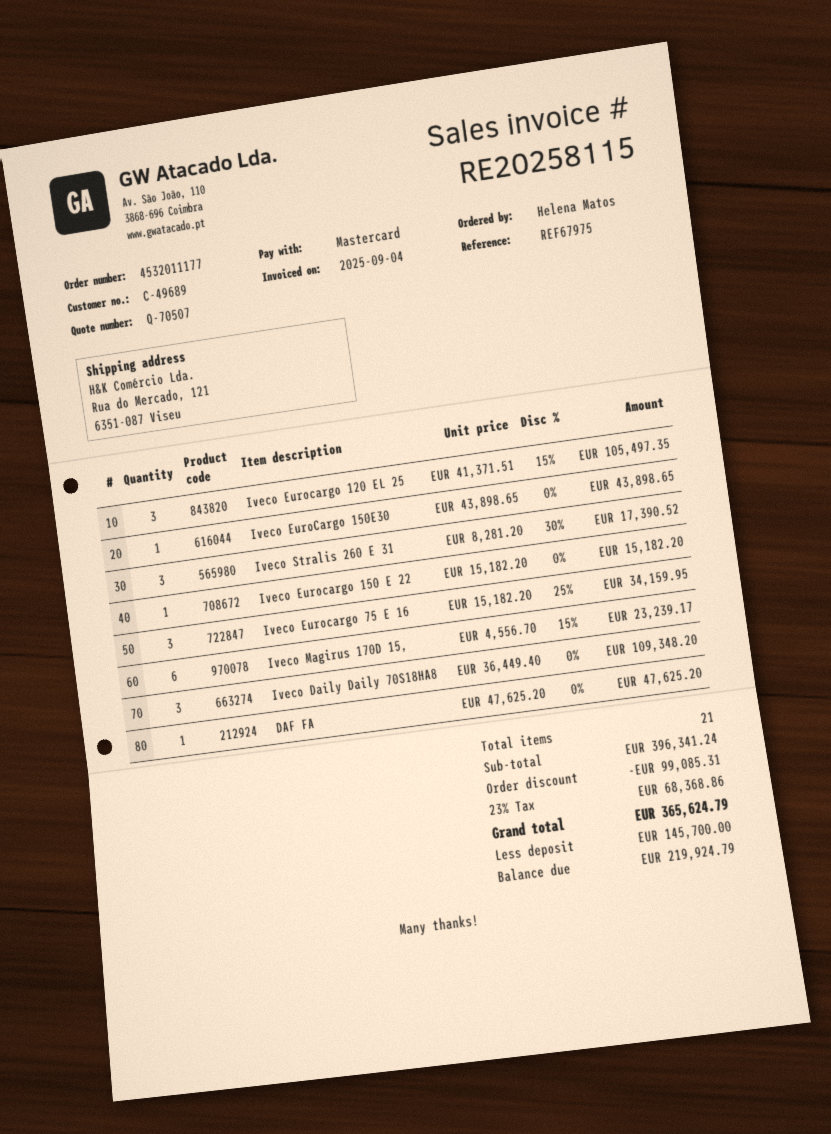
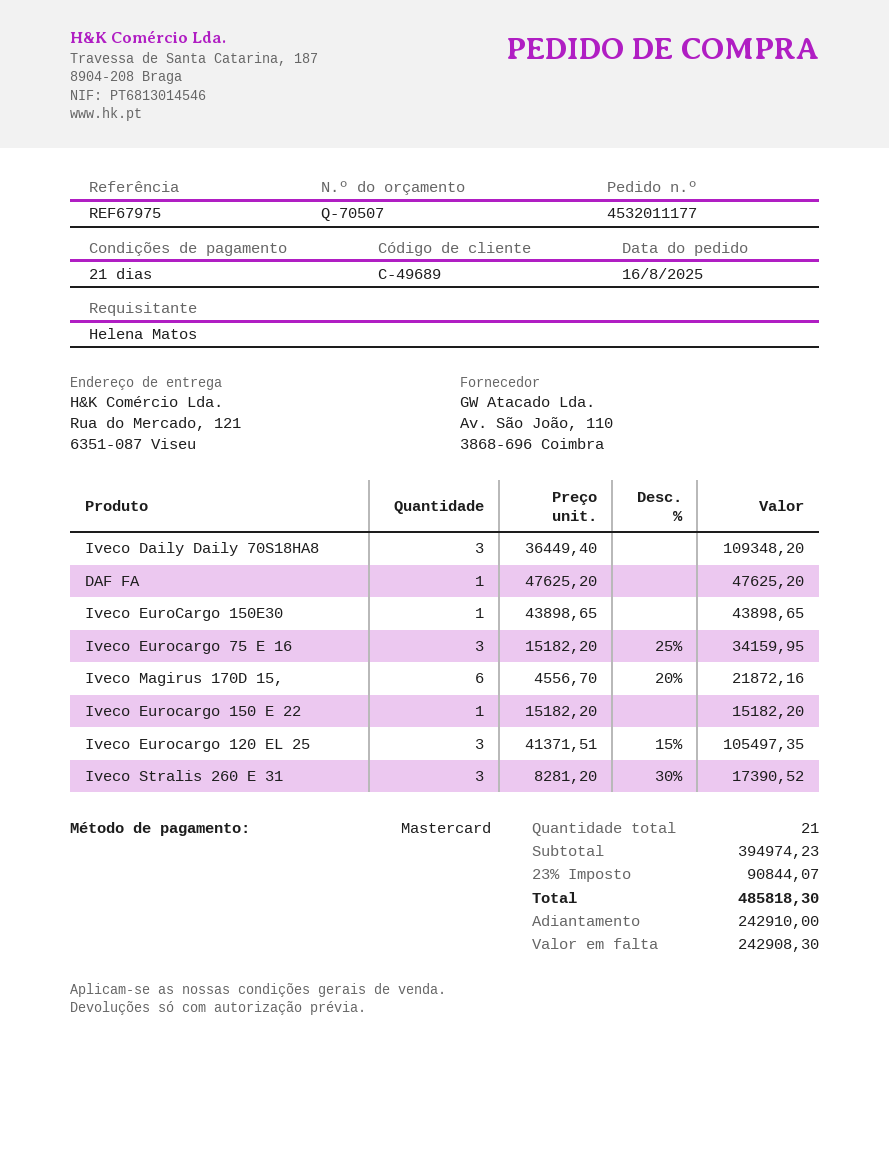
Iveco Magirus 170D 15,: 6 x 4556.70 - 15% = 23239.17 -> 6 x 4556.70 - 20% = 21872.16
subtotal: 396341.24 -> 394974.23
discount: 99085.31 -> none
tax: 23% = 68368.86 -> 23% = 90844.07
total: 365624.79 -> 485818.30
deposit: 145700.00 -> 242910.00
balance: 219924.79 -> 242908.30

